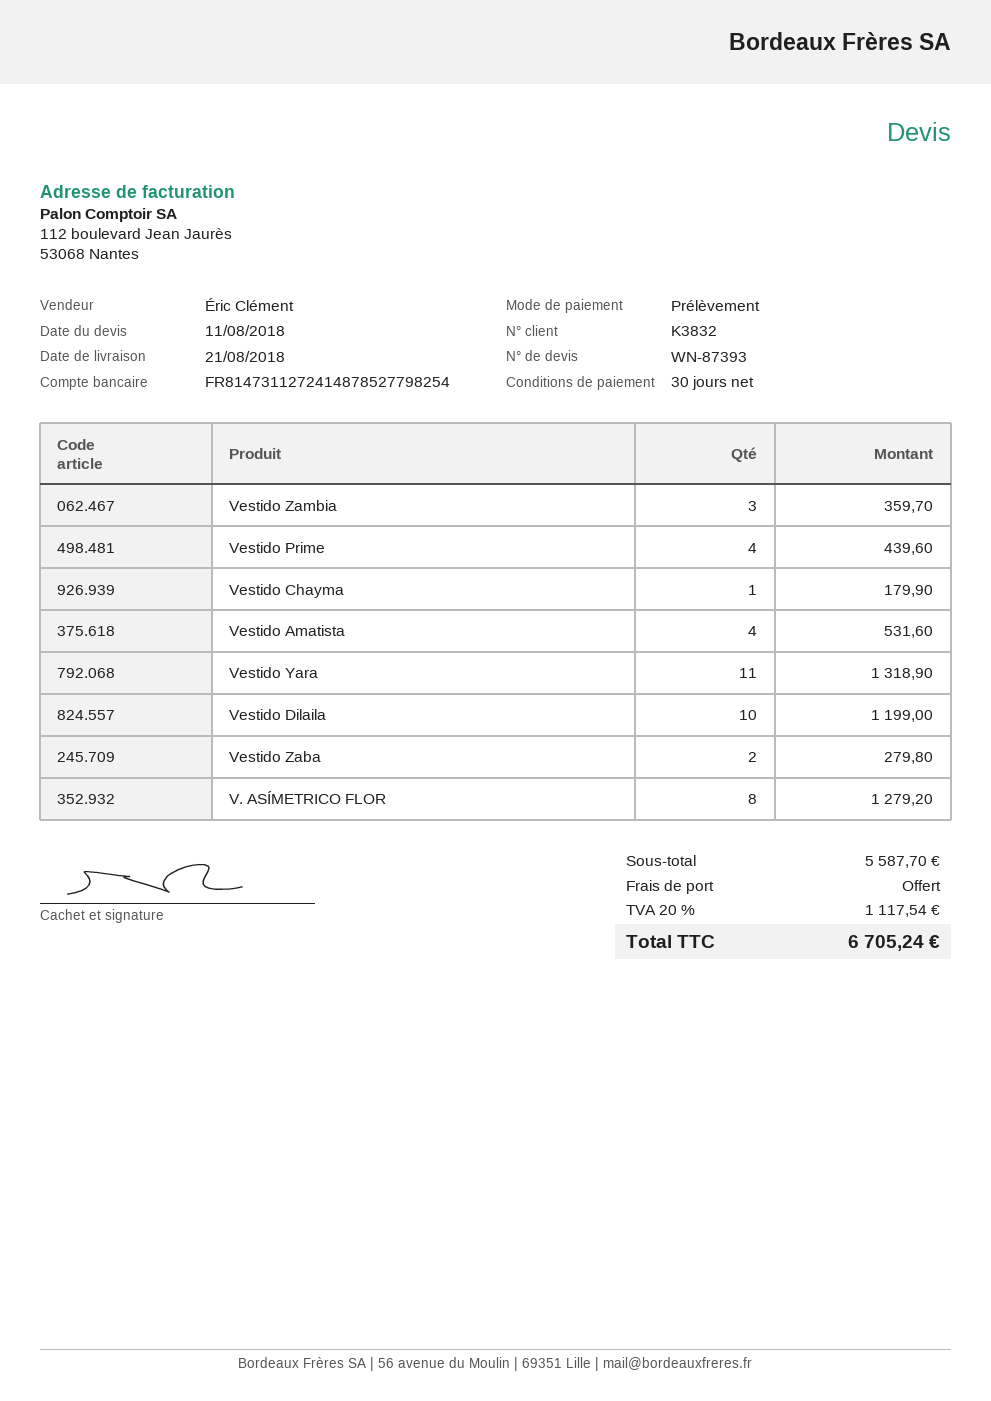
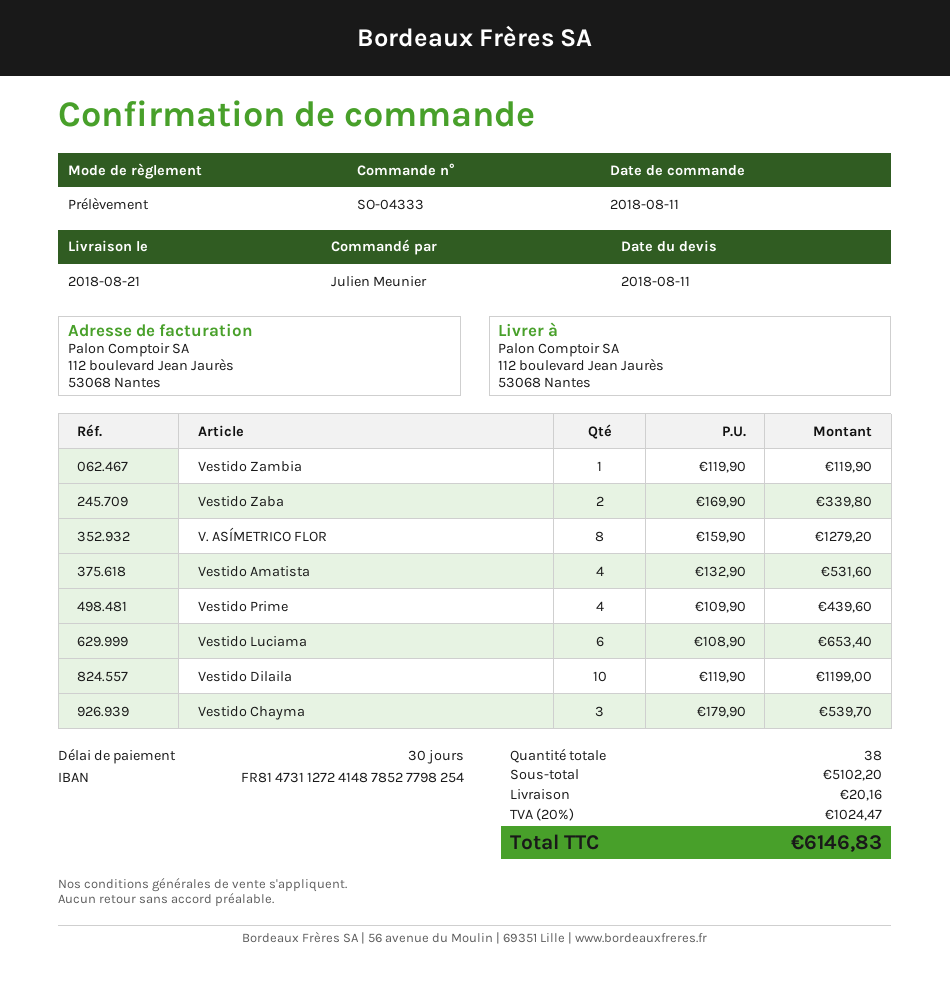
Vestido Zambia: 3 for 359.70 -> 1 for 119.90
Vestido Chayma: 1 for 179.90 -> 3 for 539.70
Vestido Yara: 11 for 1318.90 -> none
Vestido Zaba: 2 for 279.80 -> 2 for 339.80
Vestido Luciama: none -> 6 for 653.40
subtotal: 5587.70 -> 5102.20
shipping: 0.00 -> 20.16
tax: 20% = 1117.54 -> 20% = 1024.47
total: 6705.24 -> 6146.83

